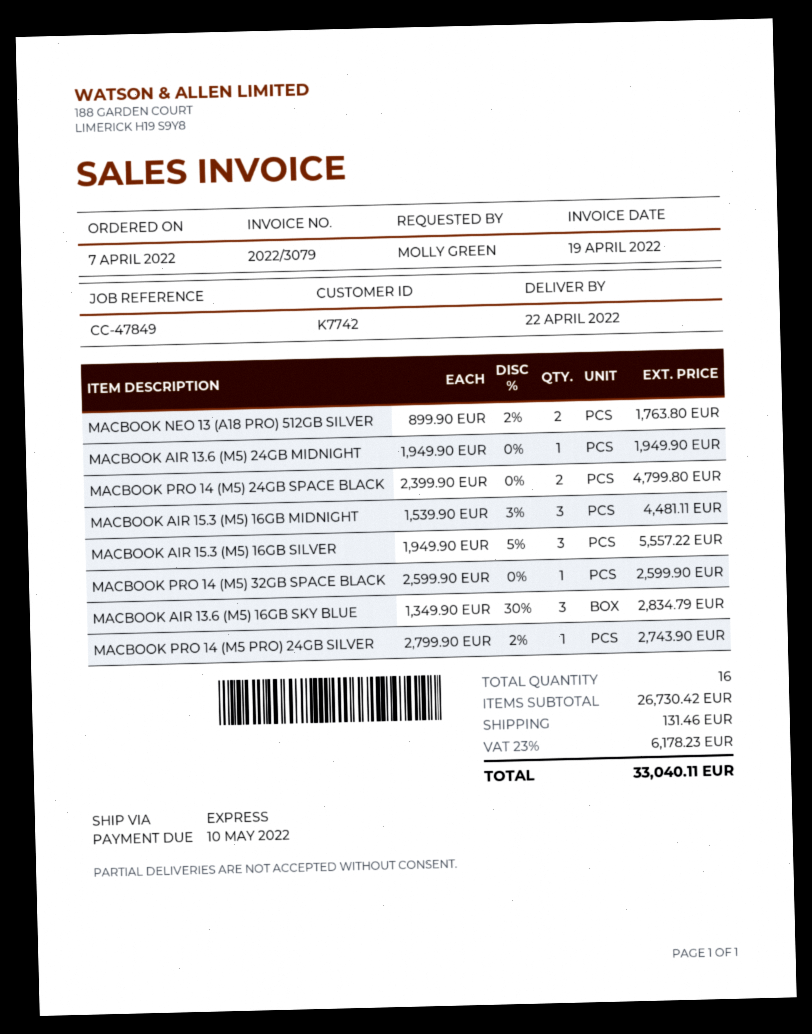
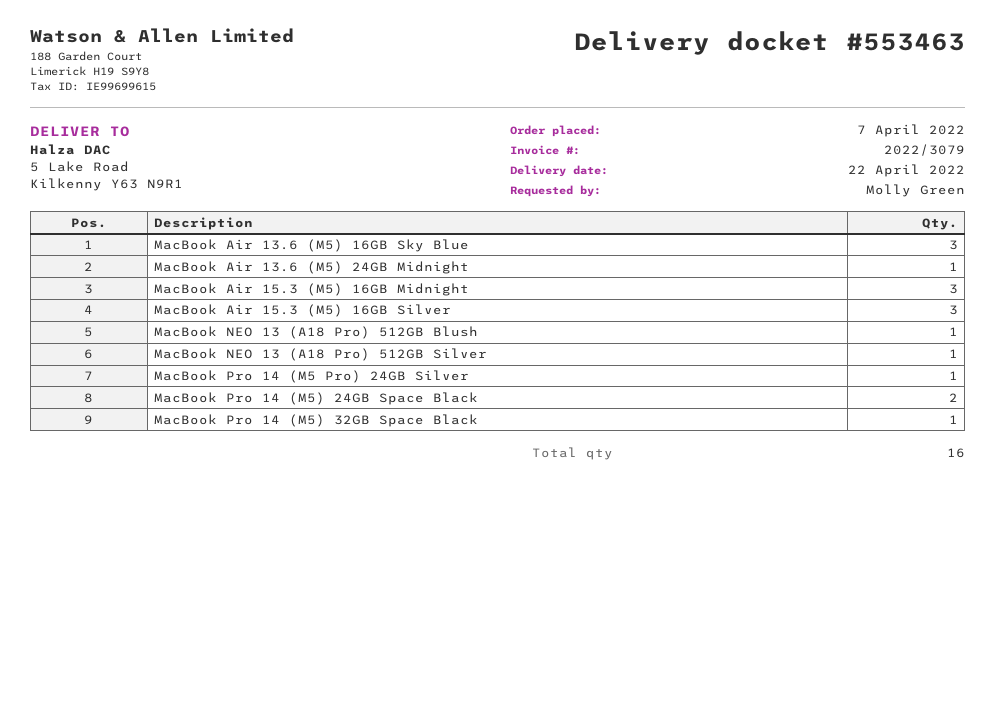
MACBOOK NEO 13 (A18 PRO) 512GB SILVER: 2 -> 1
MacBook NEO 13 (A18 Pro) 512GB Blush: none -> 1

